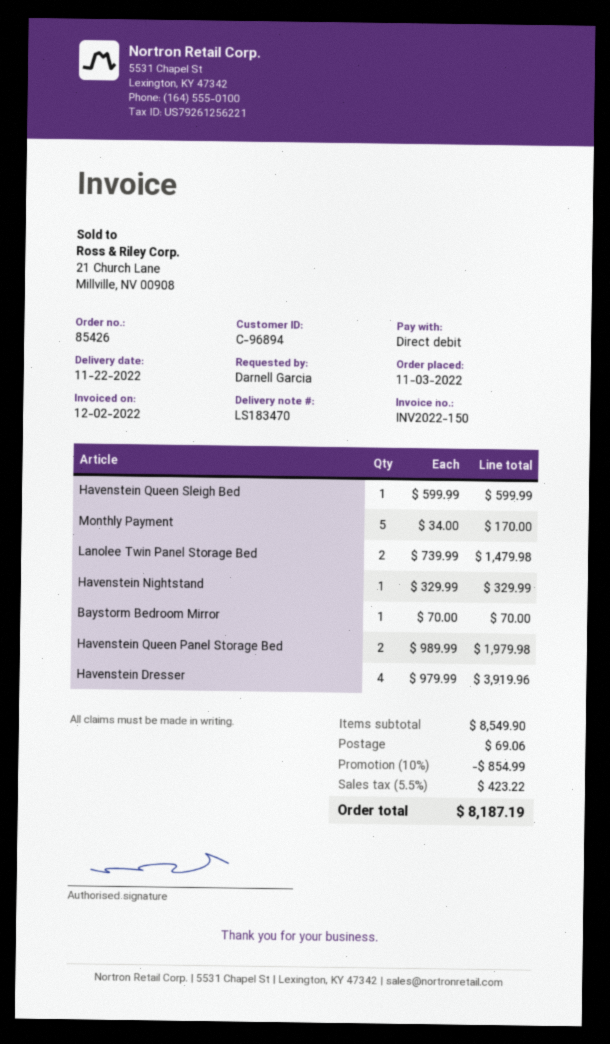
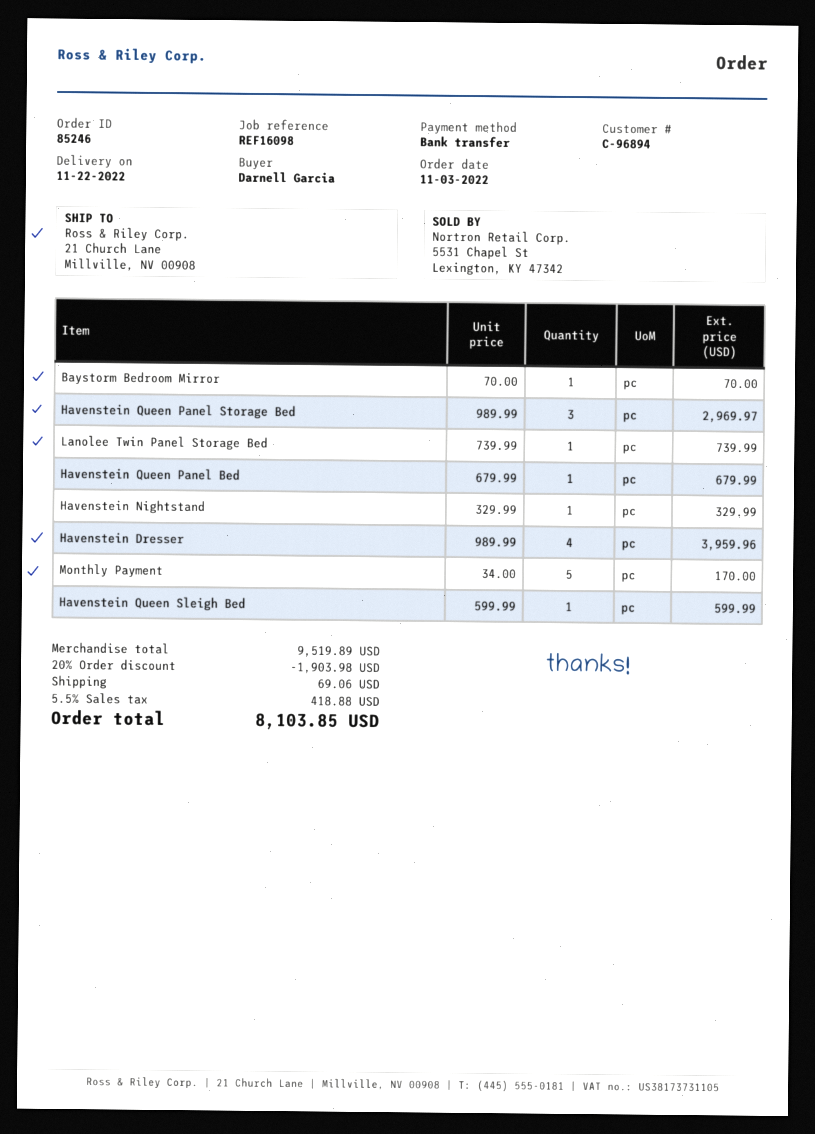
order number: 85426 -> 85246
payment method: direct debit -> bank transfer
Lanolee Twin Panel Storage Bed: 2 x 739.99 = 1479.98 -> 1 x 739.99 = 739.99
Havenstein Queen Panel Storage Bed: 2 x 989.99 = 1979.98 -> 3 x 989.99 = 2969.97
Havenstein Dresser: 4 x 979.99 = 3919.96 -> 4 x 989.99 = 3959.96
Havenstein Queen Panel Bed: none -> 1 x 679.99 = 679.99
subtotal: 8549.90 -> 9519.89
discount: 10% = 854.99 -> 20% = 1903.98
tax: 5.5% = 423.22 -> 5.5% = 418.88
total: 8187.19 -> 8103.85

